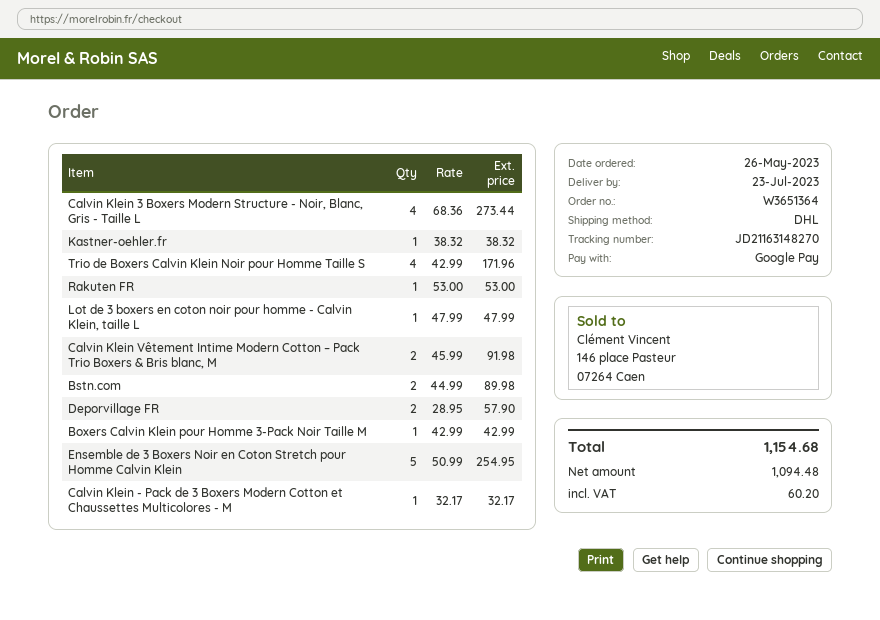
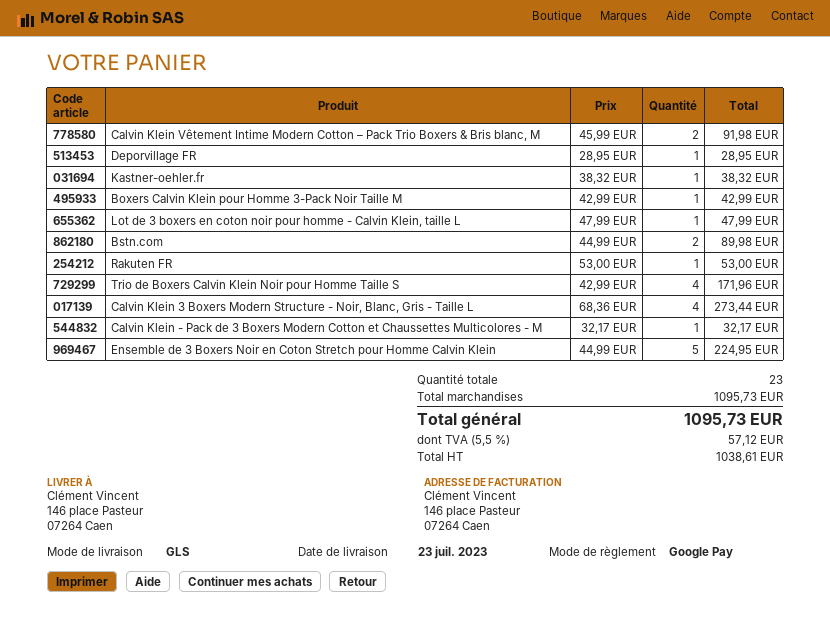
shipping method: DHL -> GLS
Deporvillage FR: 2 x 28.95 = 57.90 -> 1 x 28.95 = 28.95
Ensemble de 3 Boxers Noir en Coton Stretch pour Homme Calvin Klein: 5 x 50.99 = 254.95 -> 5 x 44.99 = 224.95
net: 1094.48 -> 1038.61
tax: 60.20 -> 57.12
total: 1154.68 -> 1095.73

